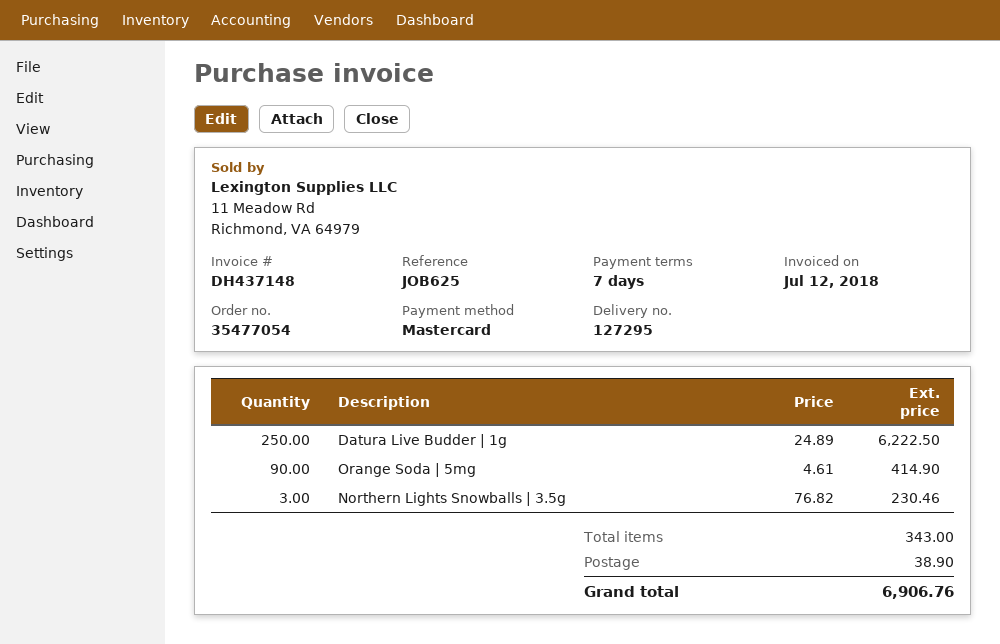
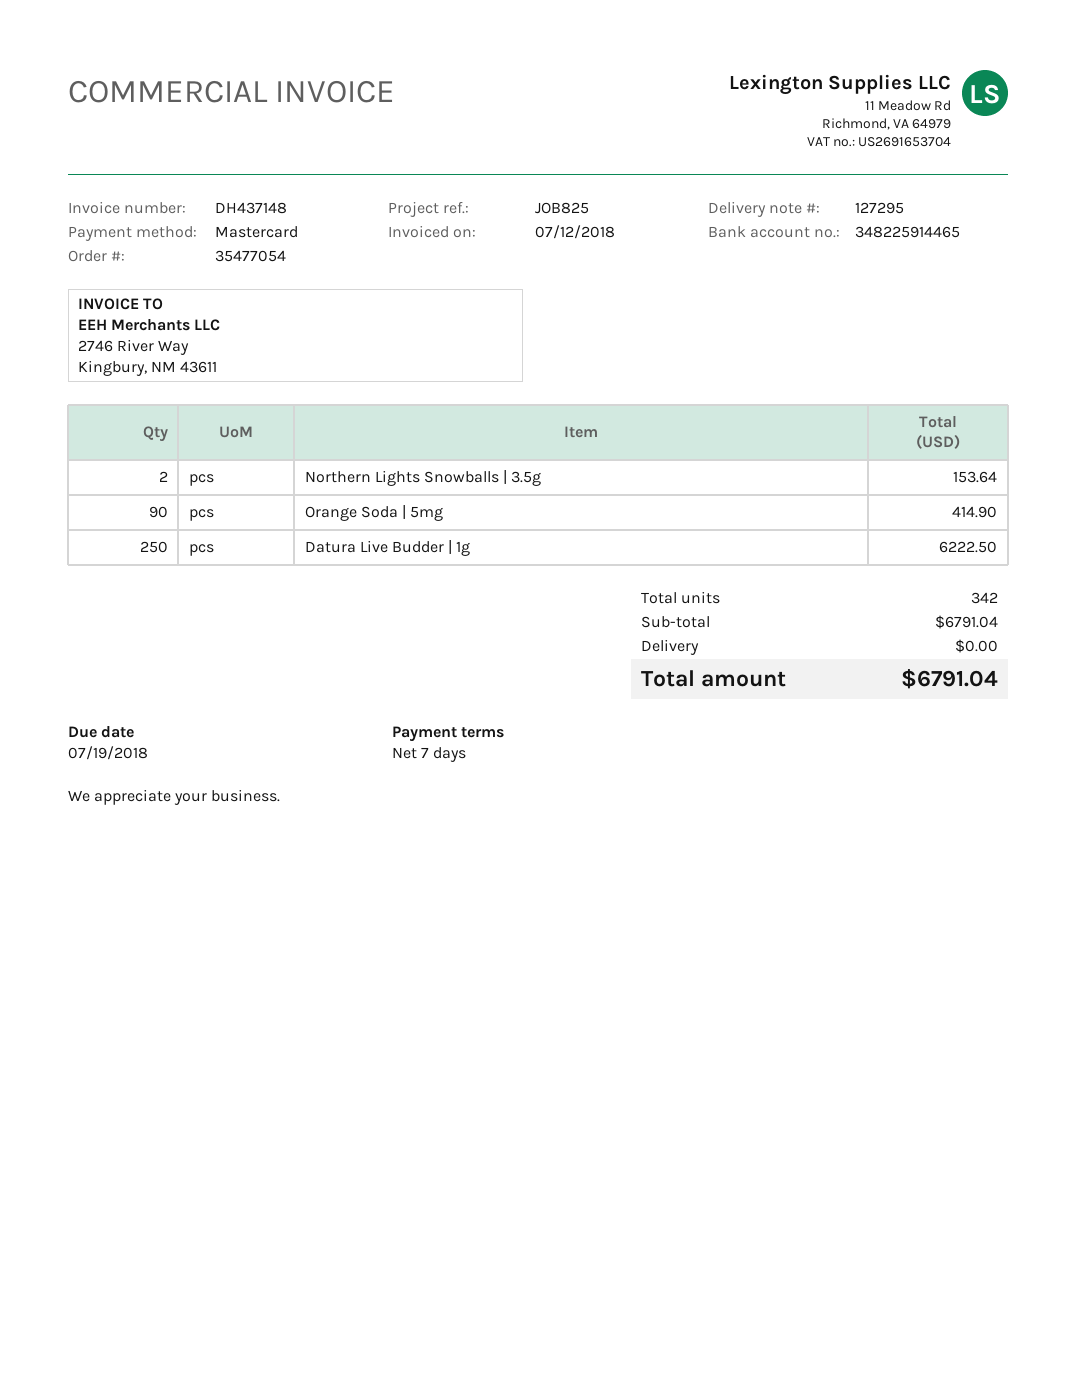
reference: JOB625 -> JOB825
Northern Lights Snowballs | 3.5g: 3 for 230.46 -> 2 for 153.64
total quantity: 343 -> 342
shipping: 38.90 -> 0.00
total: 6906.76 -> 6791.04

